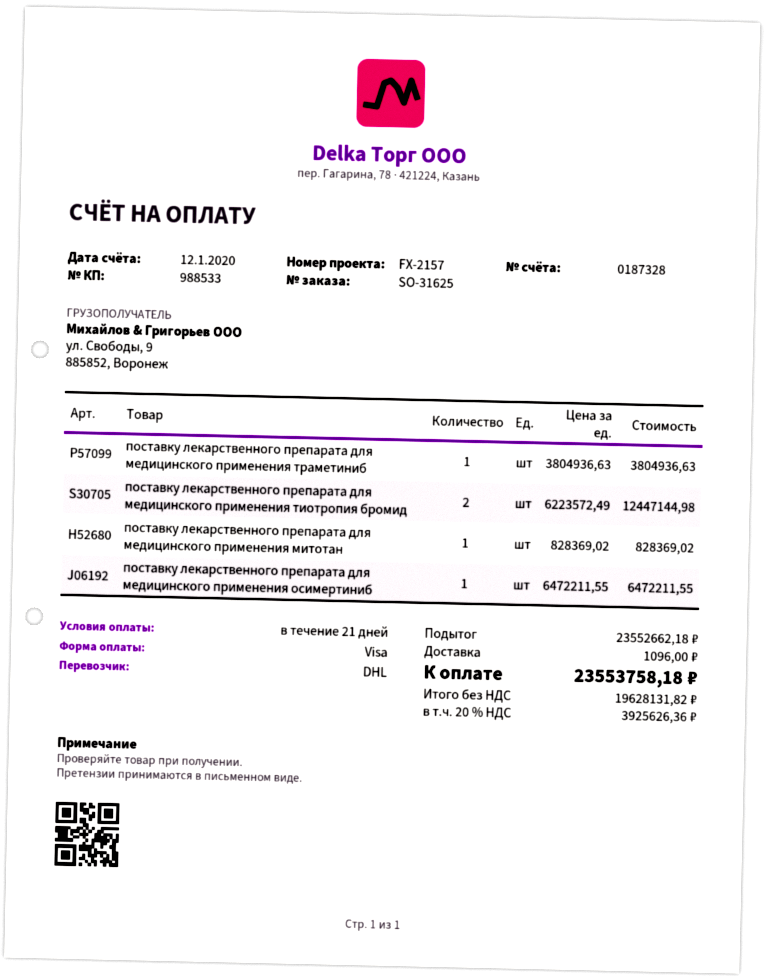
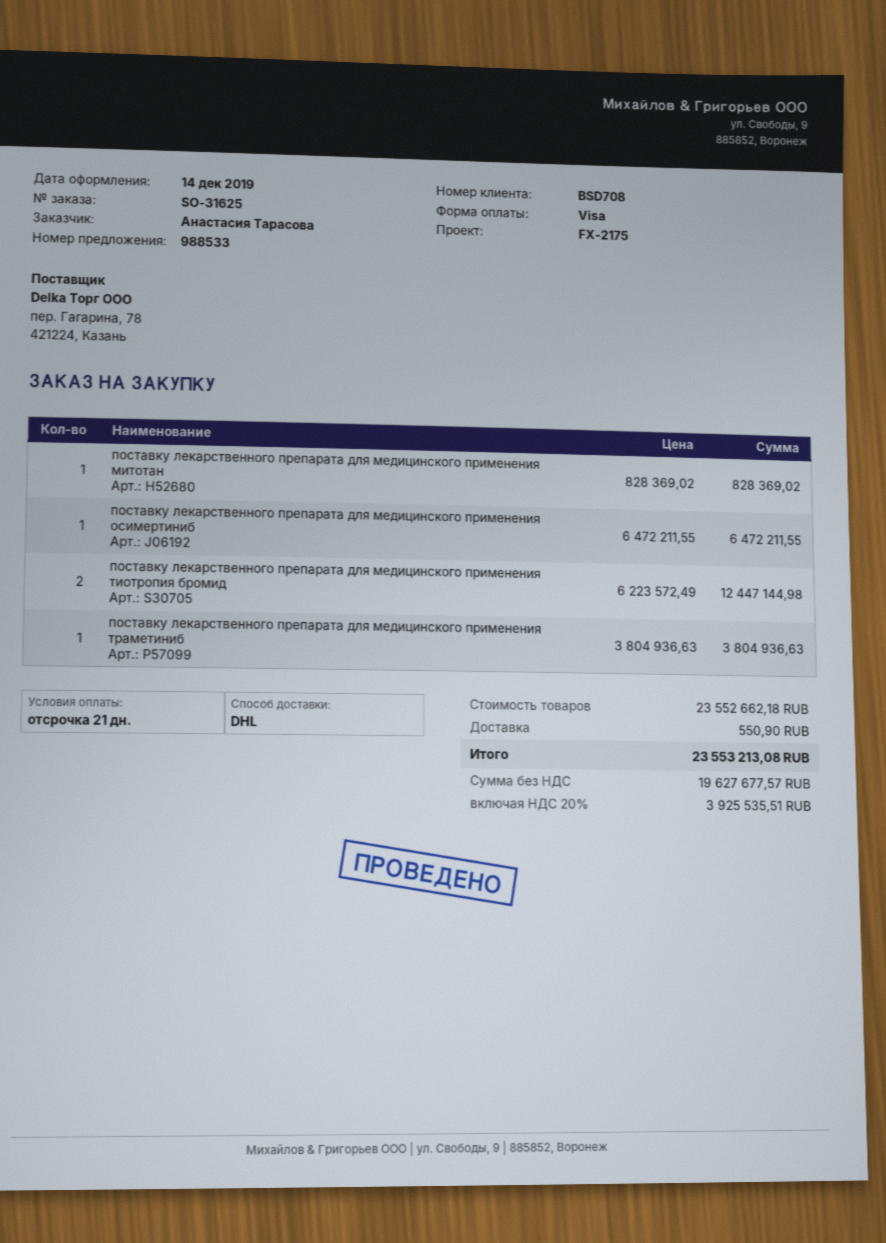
reference: FX-2157 -> FX-2175
shipping: 1096.00 -> 550.90
net: 19628131.82 -> 19627677.57
tax: 20% = 3925626.36 -> 20% = 3925535.51
total: 23553758.18 -> 23553213.08

